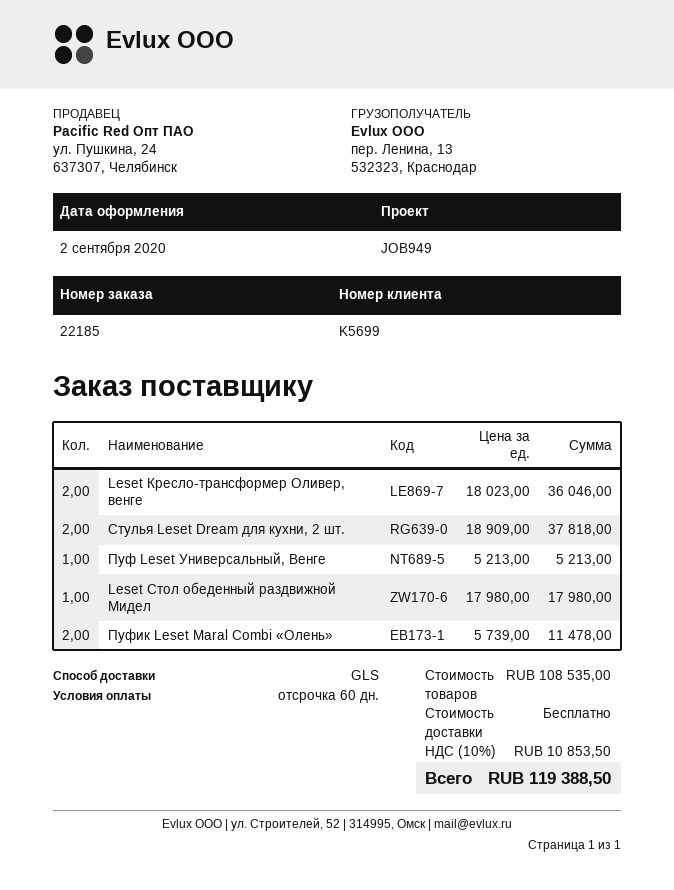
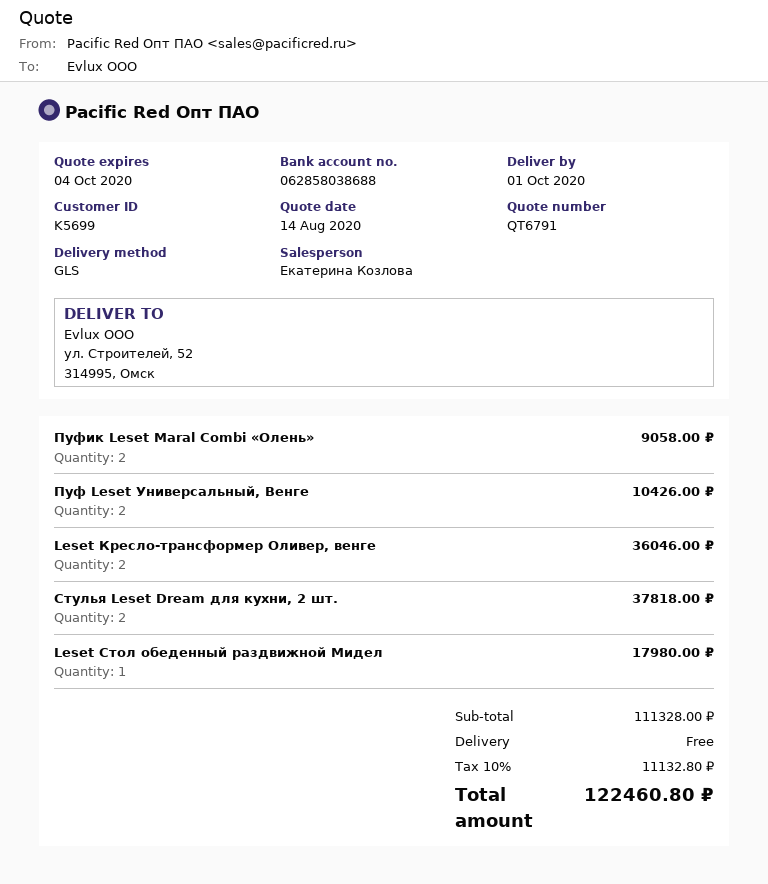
ship to: пер. Ленина, 13, 532323, Краснодар -> ул. Строителей, 52, 314995, Омск
Пуф Leset Универсальный, Венге: 1 for 5213.00 -> 2 for 10426.00
Пуфик Leset Maral Combi «Олень»: 2 for 11478.00 -> 2 for 9058.00
subtotal: 108535.00 -> 111328.00
tax: 10% = 10853.50 -> 10% = 11132.80
total: 119388.50 -> 122460.80

